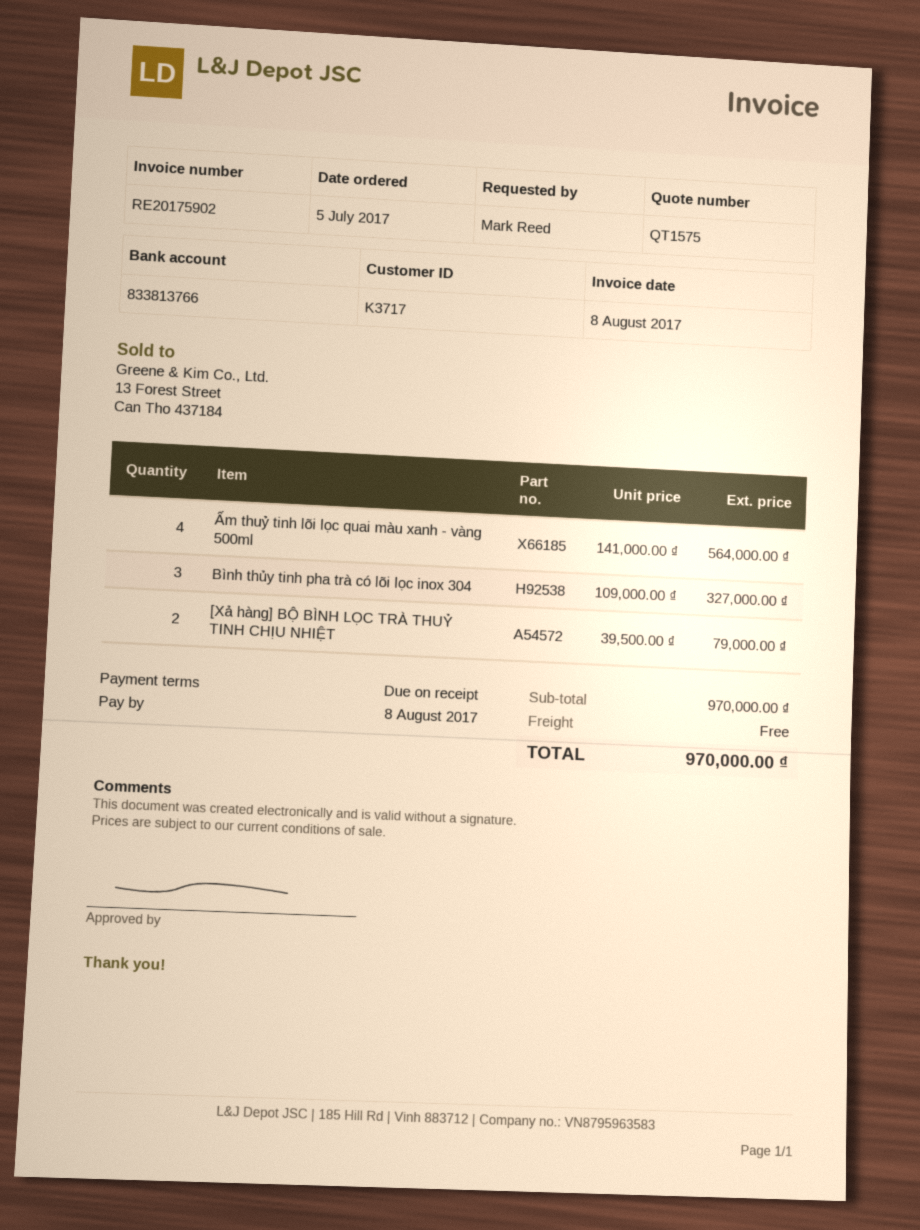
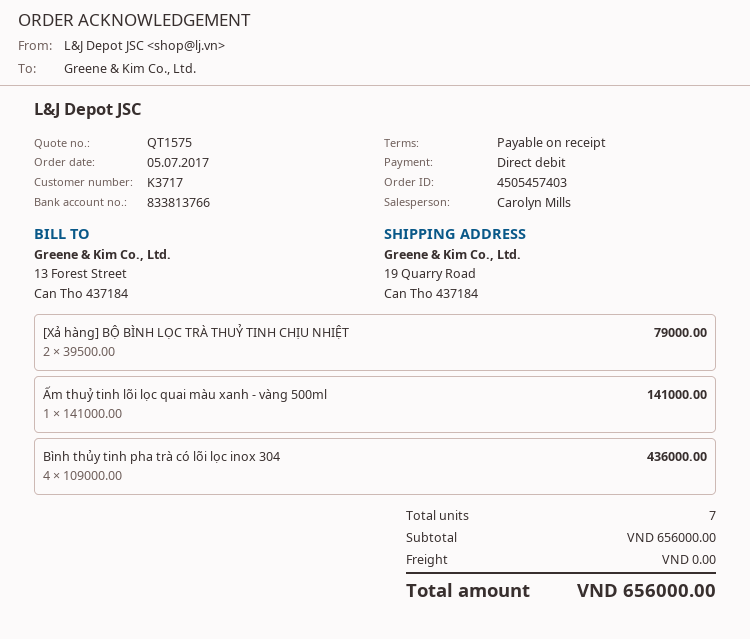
Ấm thuỷ tinh lõi lọc quai màu xanh - vàng 500ml: 4 x 141000.00 = 564000.00 -> 1 x 141000.00 = 141000.00
Bình thủy tinh pha trà có lõi lọc inox 304: 3 x 109000.00 = 327000.00 -> 4 x 109000.00 = 436000.00
subtotal: 970000.00 -> 656000.00
total: 970000.00 -> 656000.00

